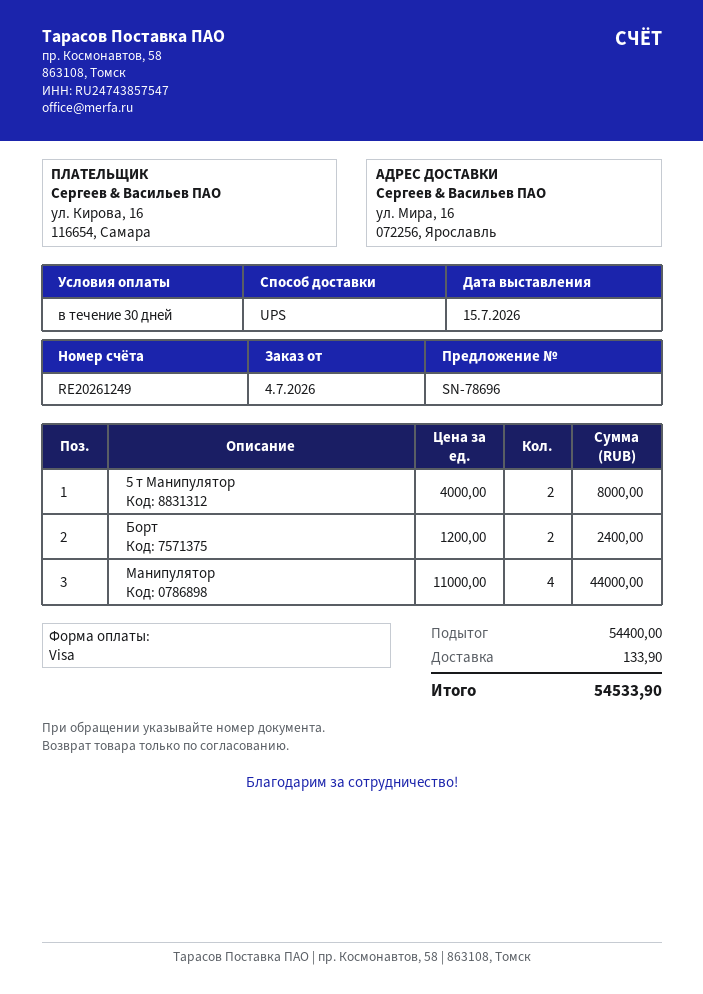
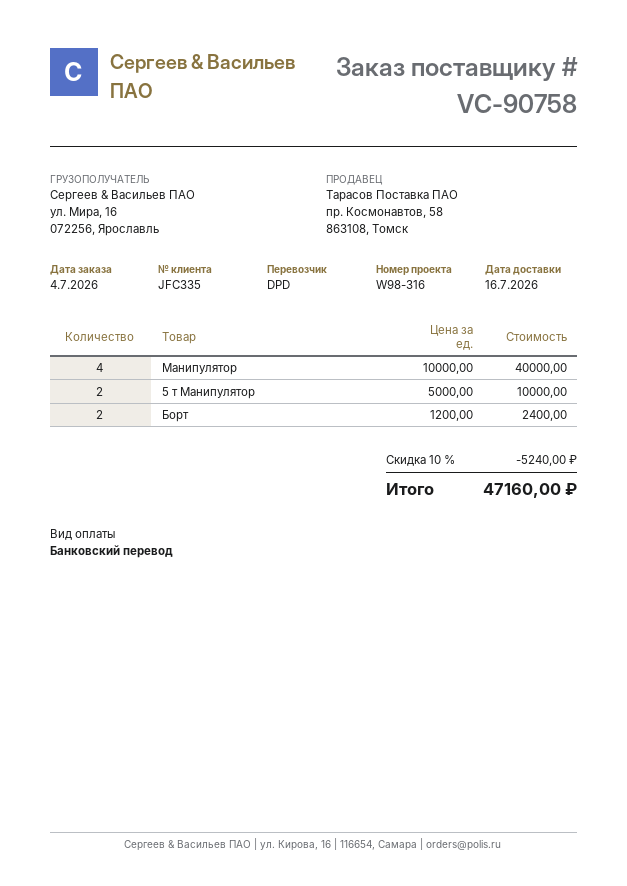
payment method: Visa -> bank transfer
shipping method: UPS -> DPD
5 т Манипулятор: 2 x 4000.00 = 8000.00 -> 2 x 5000.00 = 10000.00
Манипулятор: 4 x 11000.00 = 44000.00 -> 4 x 10000.00 = 40000.00
discount: none -> 10% = 5240.00
shipping: 133.90 -> none
total: 54533.90 -> 47160.00

